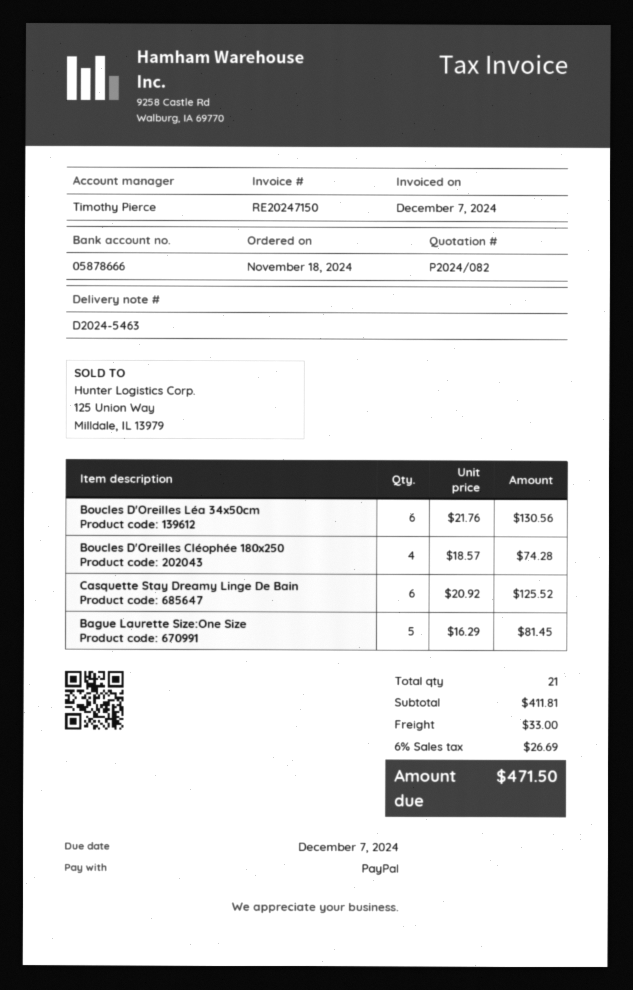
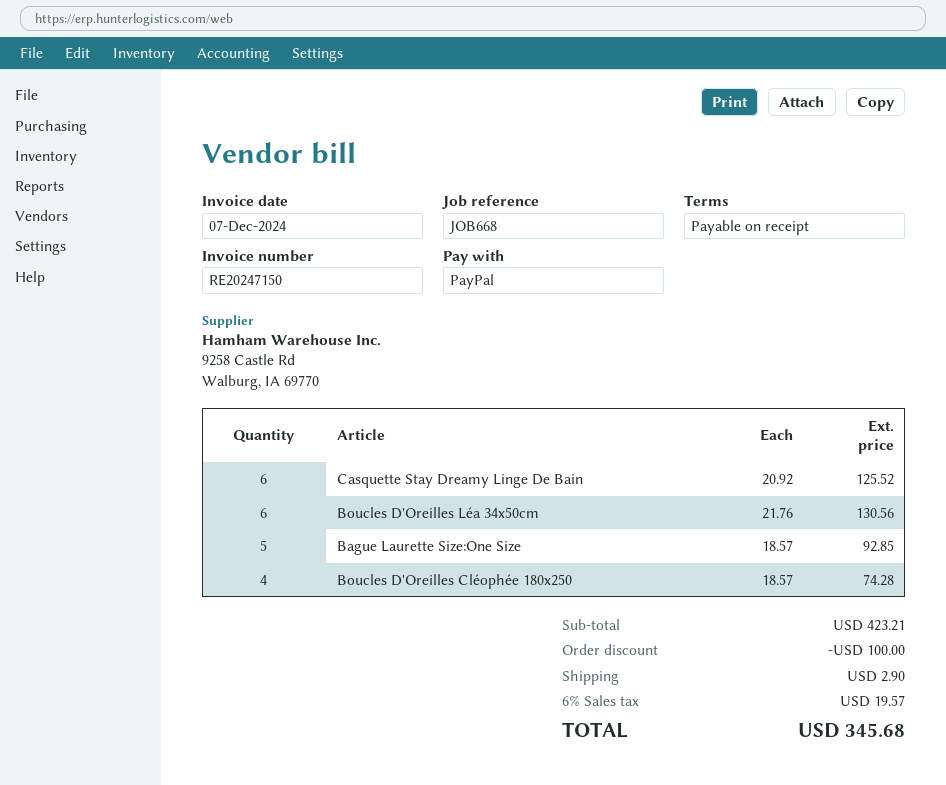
Bague Laurette Size:One Size: 5 x 16.29 = 81.45 -> 5 x 18.57 = 92.85
subtotal: 411.81 -> 423.21
discount: none -> 100.00
shipping: 33.00 -> 2.90
tax: 6% = 26.69 -> 6% = 19.57
total: 471.50 -> 345.68

